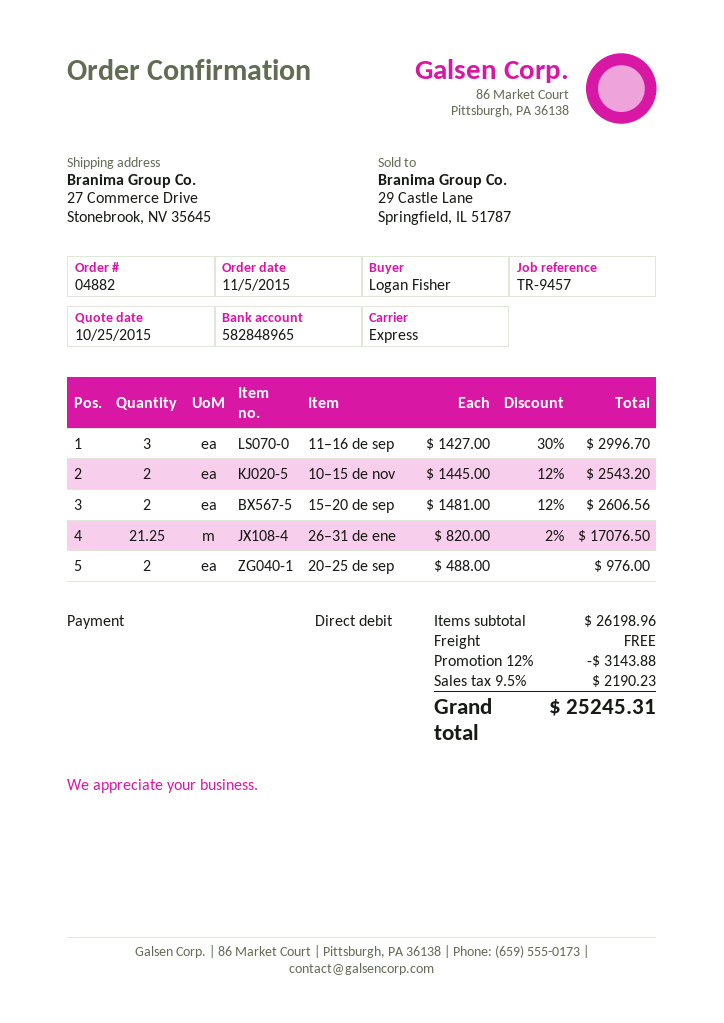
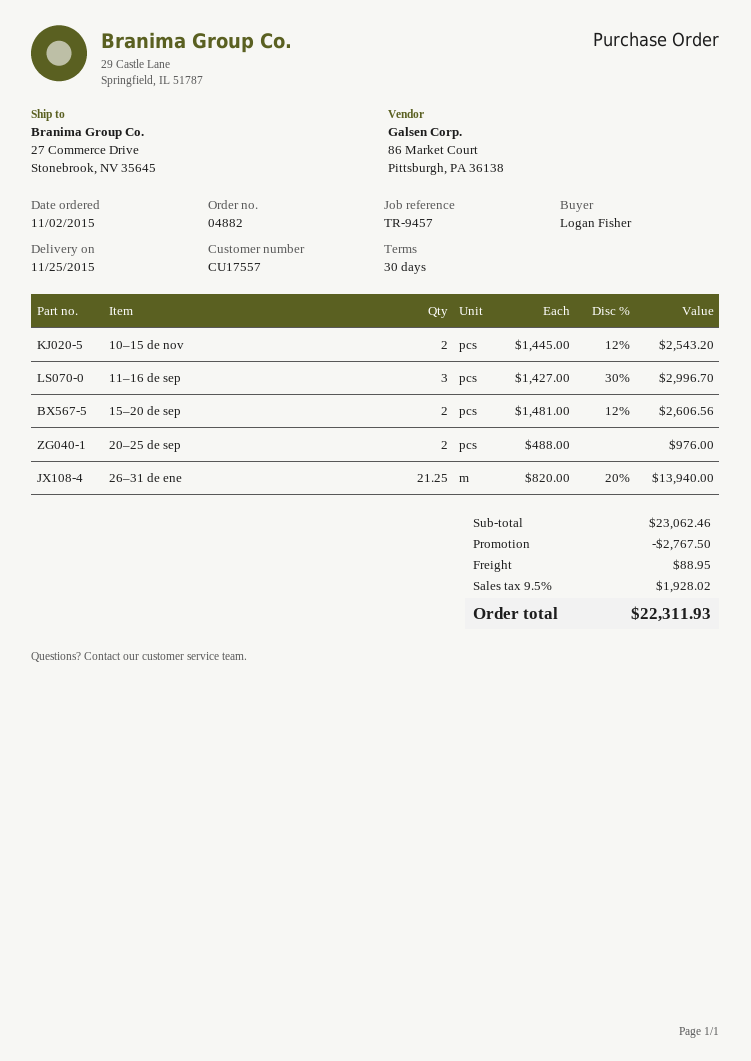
order date: 2015-11-05 -> 2015-11-02
26–31 de ene: 21.25 x 820.00 - 2% = 17076.50 -> 21.25 x 820.00 - 20% = 13940.00
subtotal: 26198.96 -> 23062.46
discount: 3143.88 -> 2767.50
shipping: 0.00 -> 88.95
tax: 9.5% = 2190.23 -> 9.5% = 1928.02
total: 25245.31 -> 22311.93

